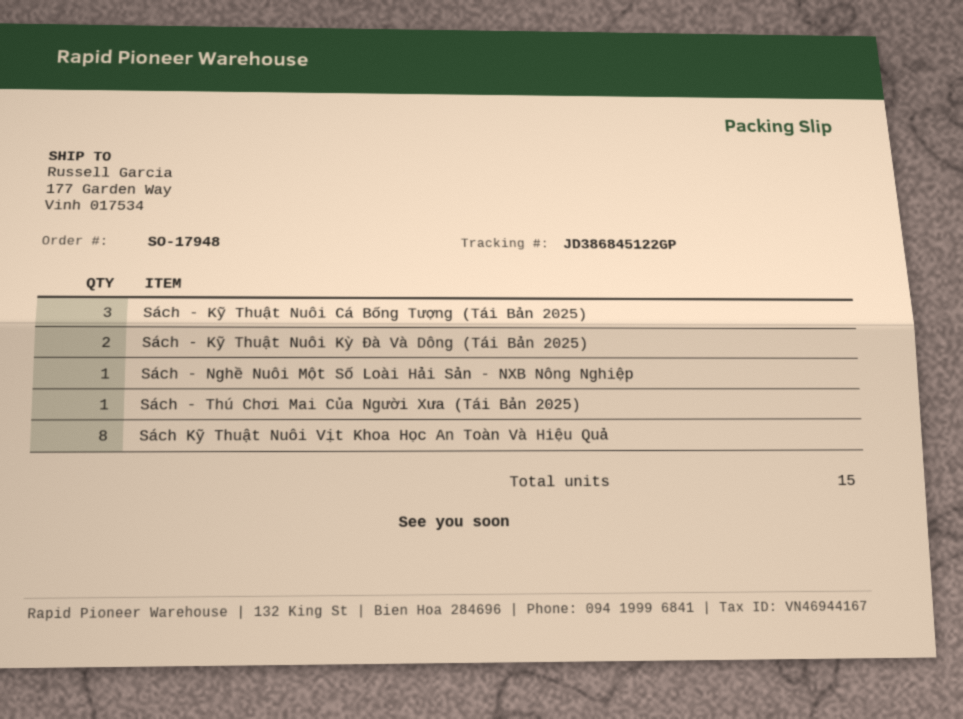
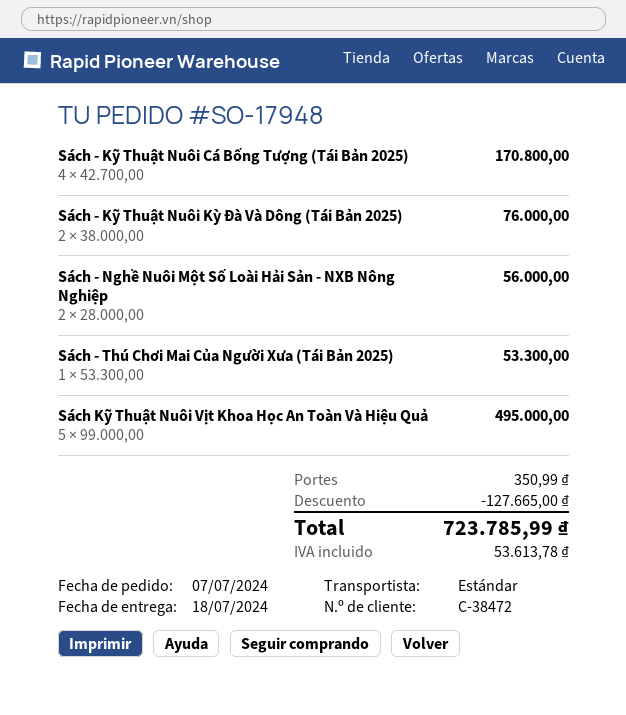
Sách - Kỹ Thuật Nuôi Cá Bống Tượng (Tái Bản 2025): 3 -> 4
Sách - Nghề Nuôi Một Số Loài Hải Sản - NXB Nông Nghiệp: 1 -> 2
Sách Kỹ Thuật Nuôi Vịt Khoa Học An Toàn Và Hiệu Quả: 8 -> 5

